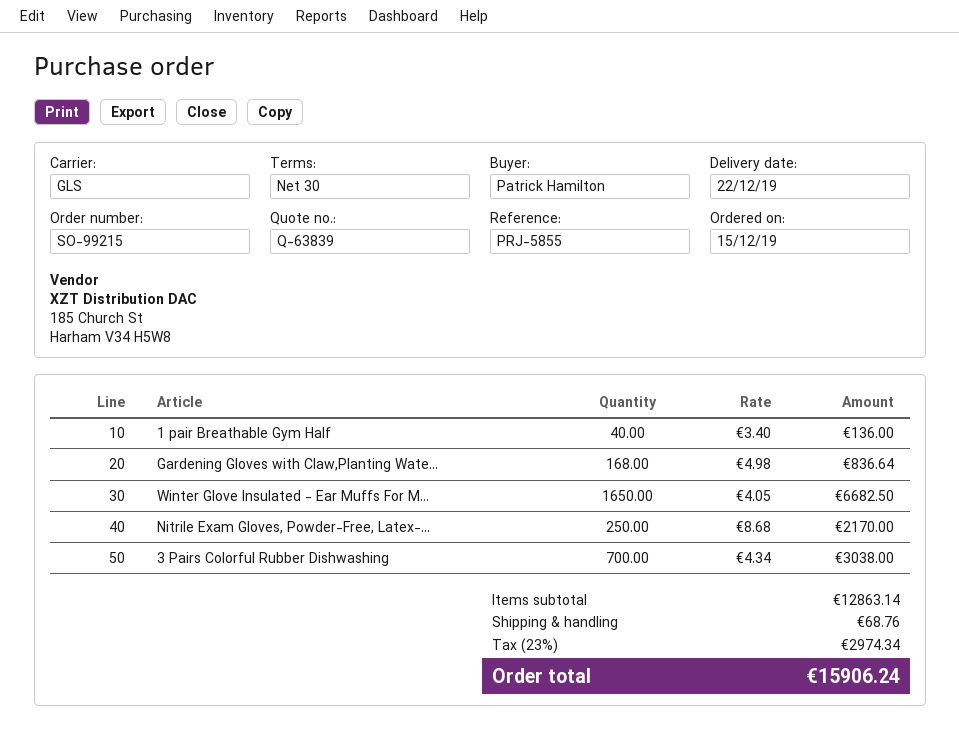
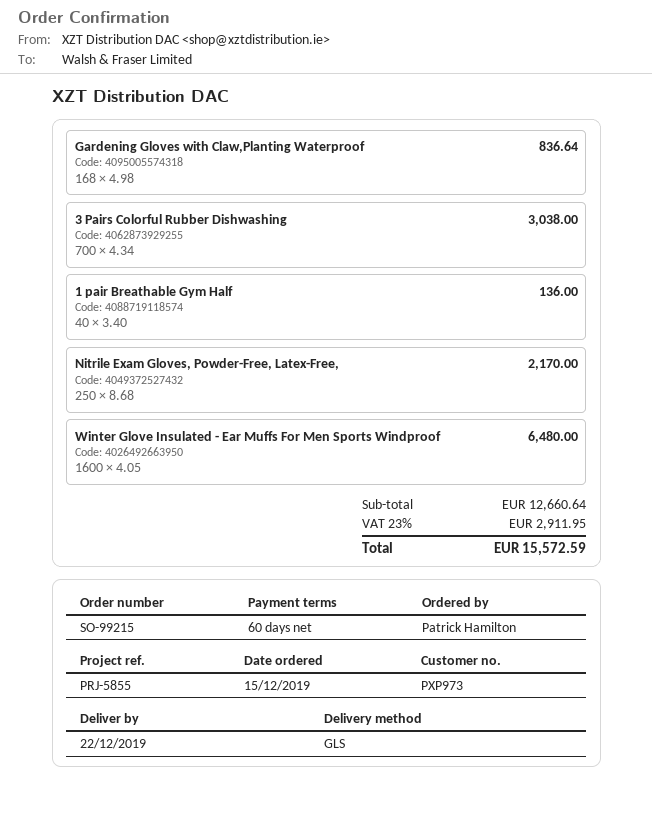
payment terms: 30 days -> 60 days
Winter Glove Insulated - Ear Muffs For M...: 1650 x 4.05 = 6682.50 -> 1600 x 4.05 = 6480.00
subtotal: 12863.14 -> 12660.64
shipping: 68.76 -> none
tax: 23% = 2974.34 -> 23% = 2911.95
total: 15906.24 -> 15572.59

